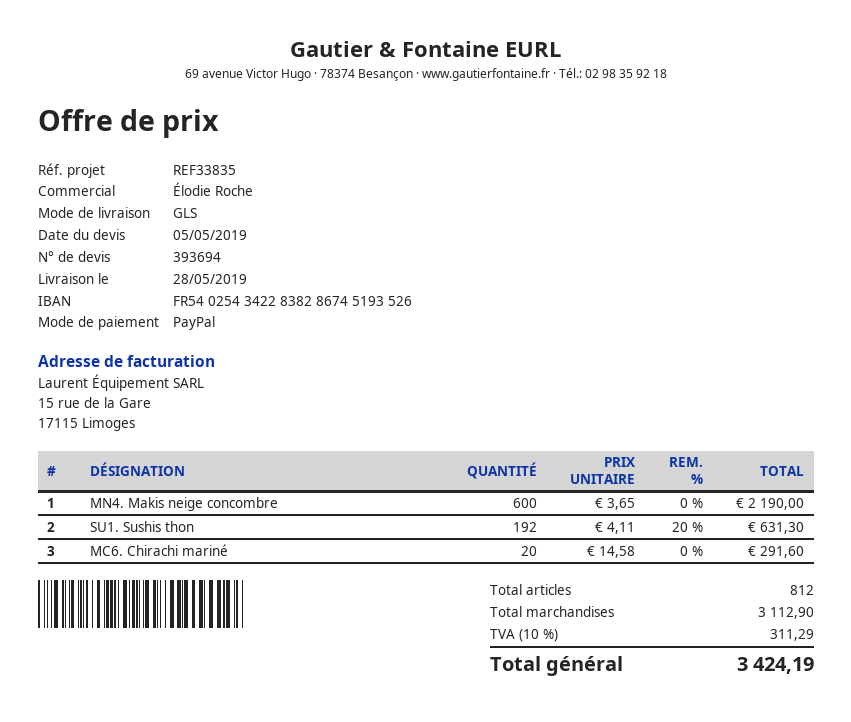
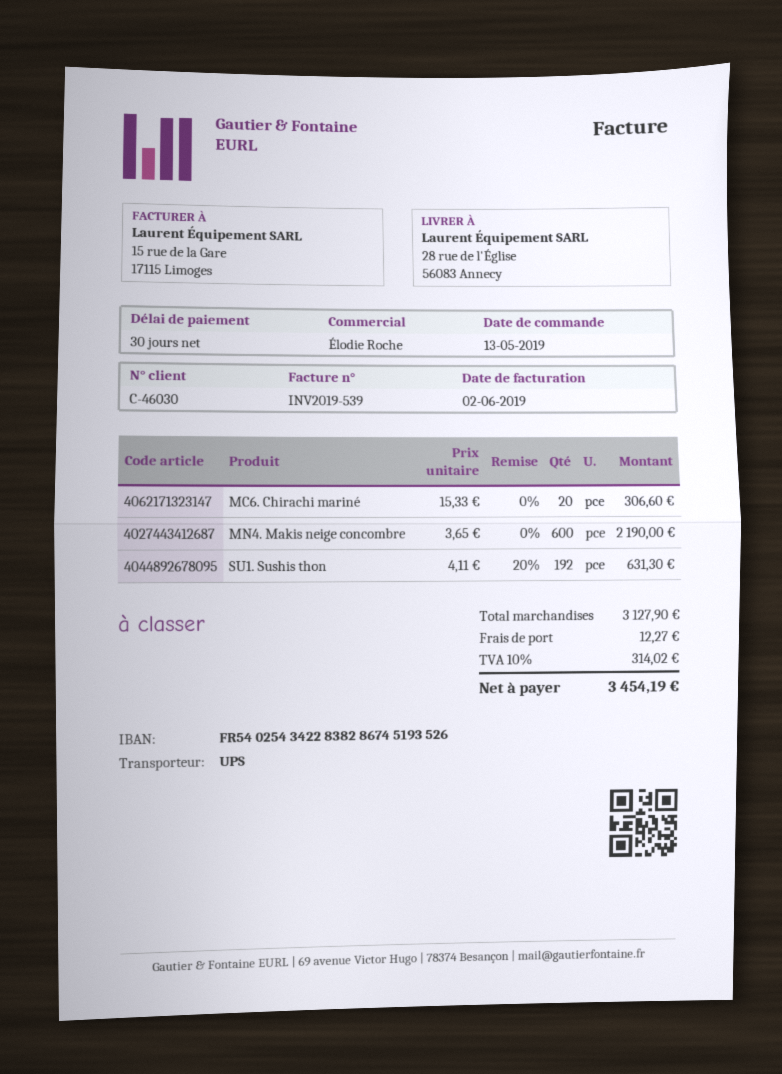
shipping method: GLS -> UPS
MC6. Chirachi mariné: 20 x 14.58 = 291.60 -> 20 x 15.33 = 306.60
subtotal: 3112.90 -> 3127.90
shipping: none -> 12.27
tax: 10% = 311.29 -> 10% = 314.02
total: 3424.19 -> 3454.19

